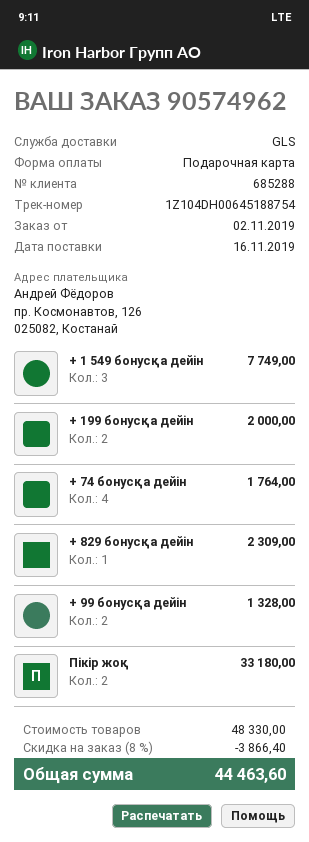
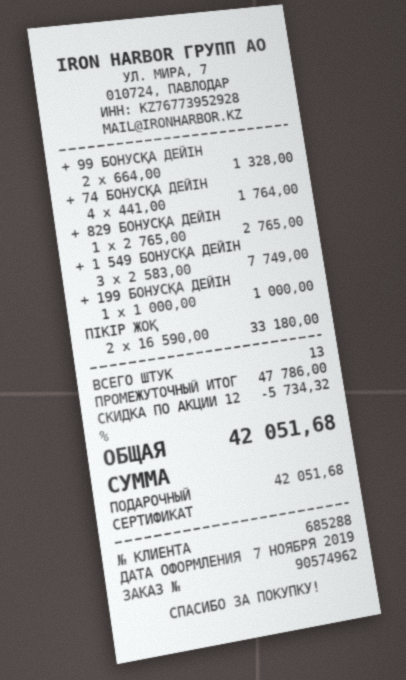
order date: 2019-11-02 -> 2019-11-07
+ 199 бонусқа дейін: 2 for 2000.00 -> 1 for 1000.00
+ 829 бонусқа дейін: 1 for 2309.00 -> 1 for 2765.00
subtotal: 48330.00 -> 47786.00
discount: 8% = 3866.40 -> 12% = 5734.32
total: 44463.60 -> 42051.68

